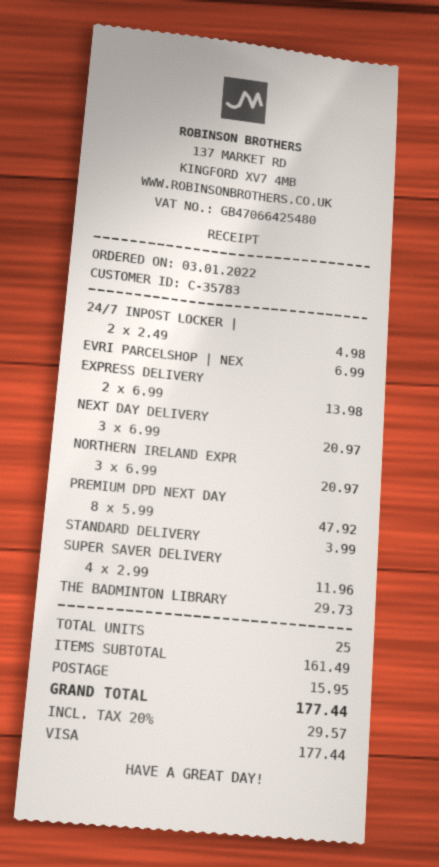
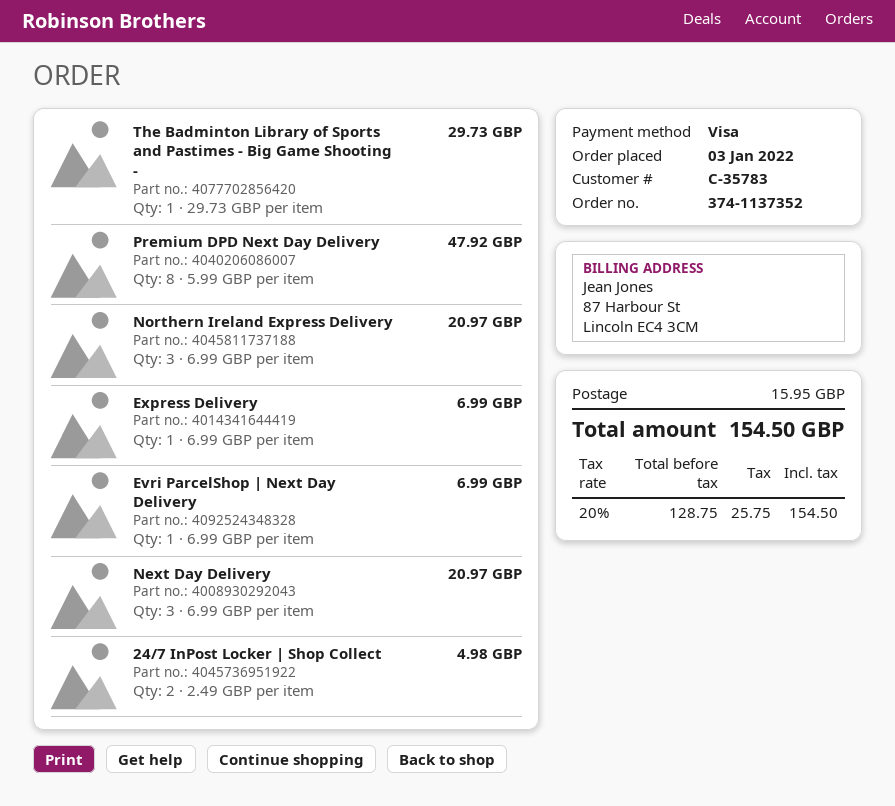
EXPRESS DELIVERY: 2 x 6.99 = 13.98 -> 1 x 6.99 = 6.99
STANDARD DELIVERY: 1 x 3.99 = 3.99 -> none
SUPER SAVER DELIVERY: 4 x 2.99 = 11.96 -> none
tax: 20% = 29.57 -> 20% = 25.75
total: 177.44 -> 154.50

